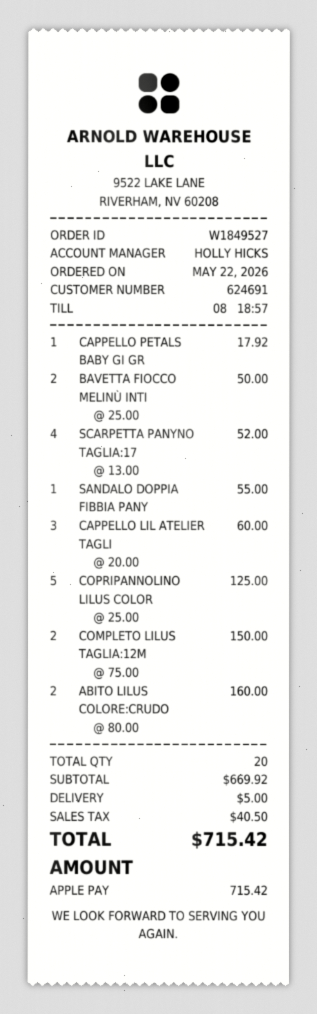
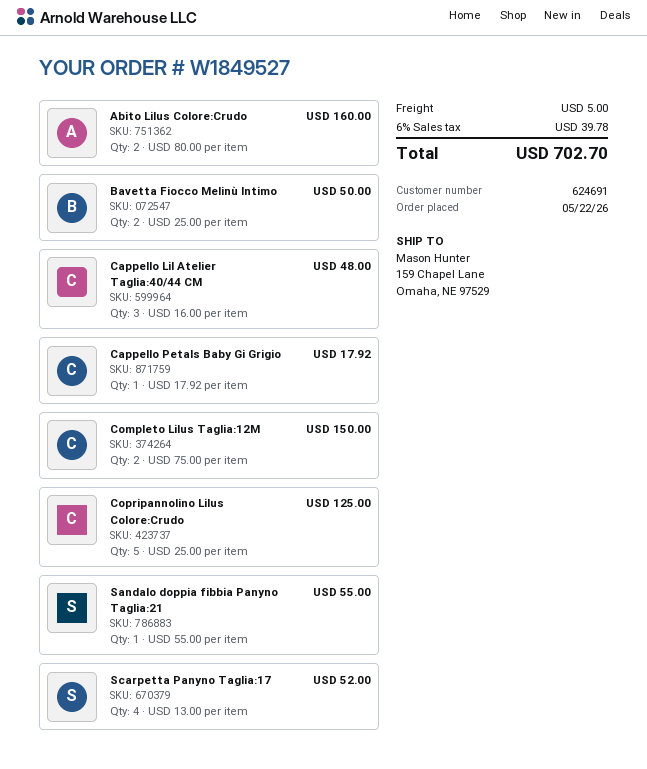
CAPPELLO LIL ATELIER TAGLI: 3 x 20.00 = 60.00 -> 3 x 16.00 = 48.00
tax: 40.50 -> 39.78
total: 715.42 -> 702.70

